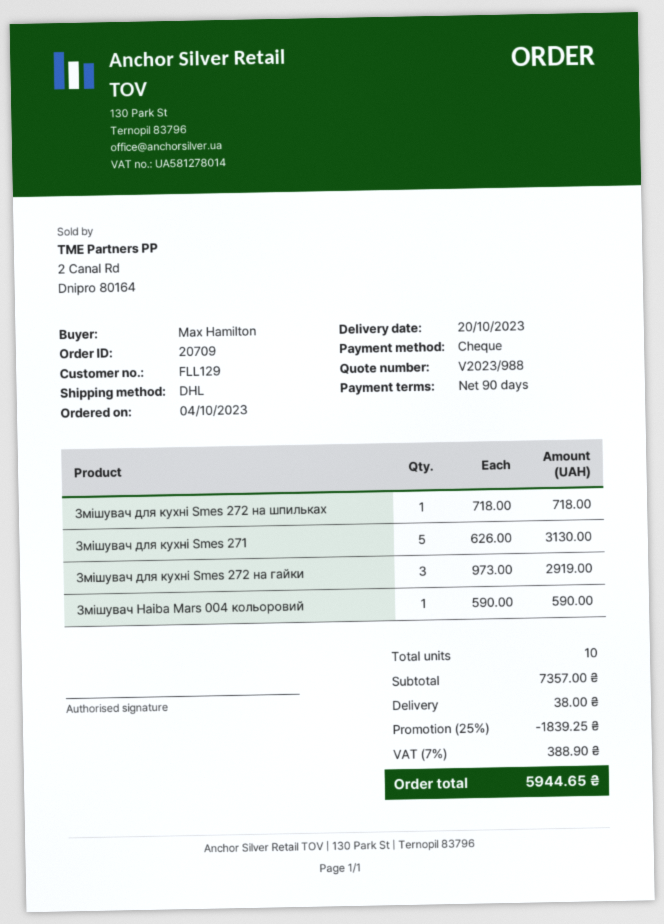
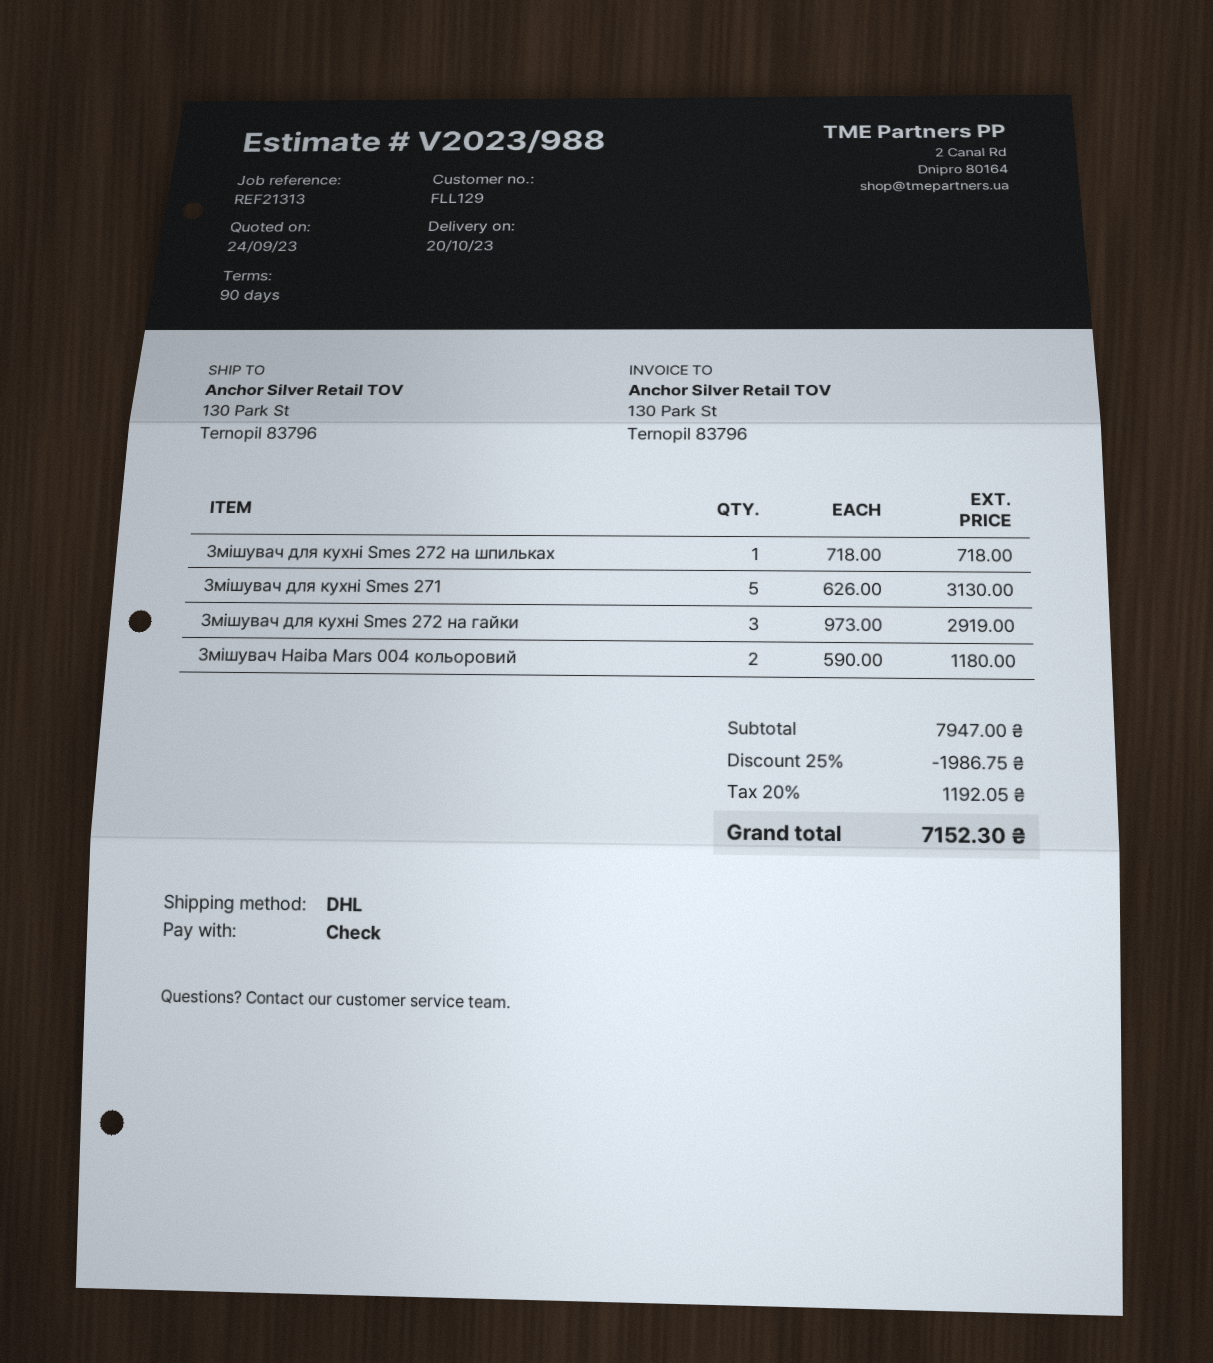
Змішувач Haiba Mars 004 кольоровий: 1 x 590.00 = 590.00 -> 2 x 590.00 = 1180.00
subtotal: 7357.00 -> 7947.00
discount: 25% = 1839.25 -> 25% = 1986.75
shipping: 38.00 -> none
tax: 7% = 388.90 -> 20% = 1192.05
total: 5944.65 -> 7152.30

